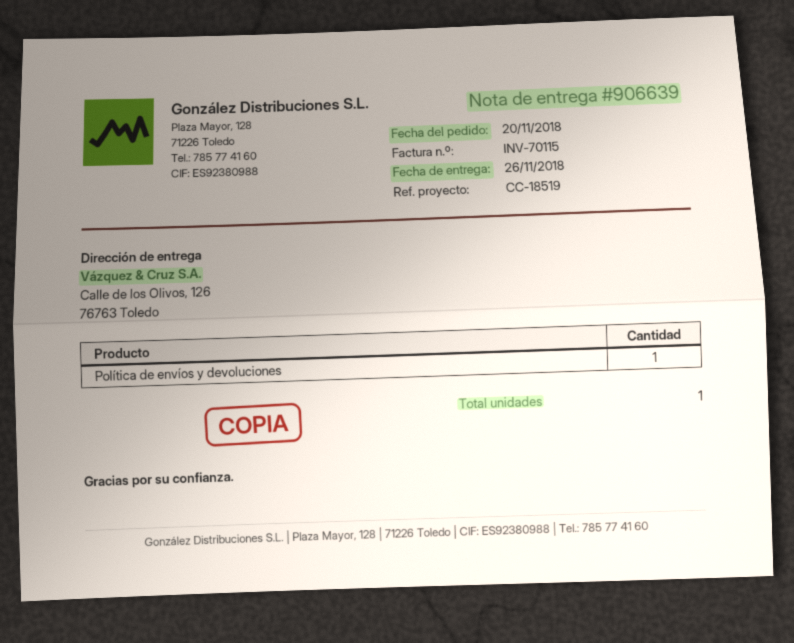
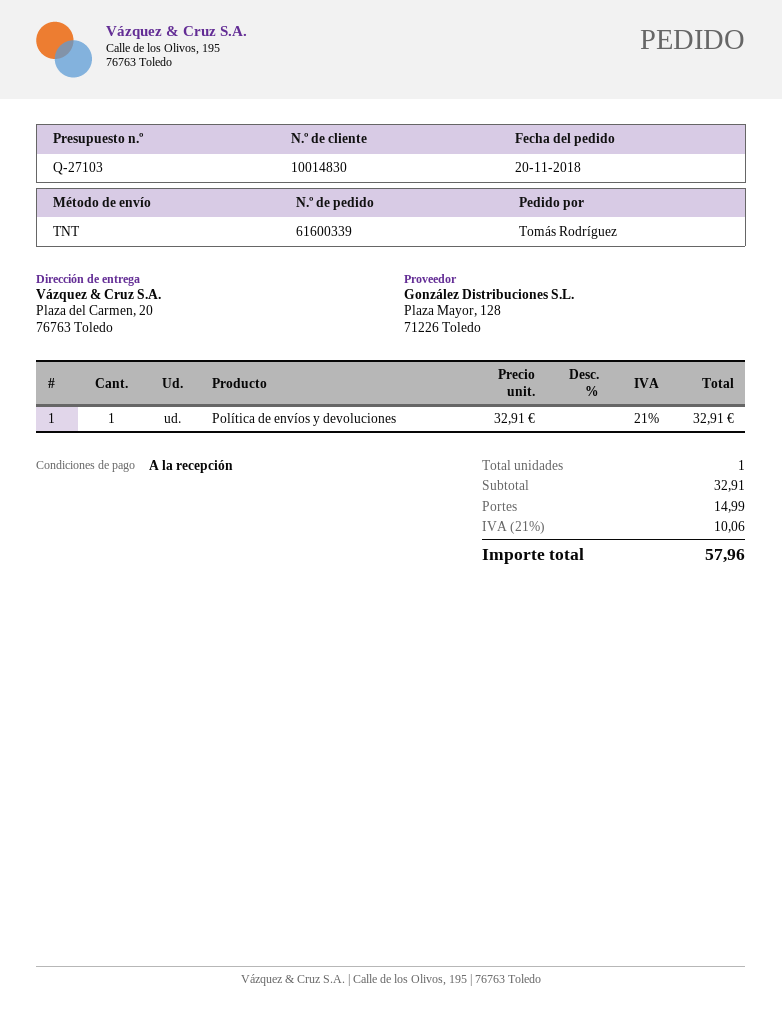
ship to: Calle de los Olivos, 126, 76763 Toledo -> Plaza del Carmen, 20, 76763 Toledo

